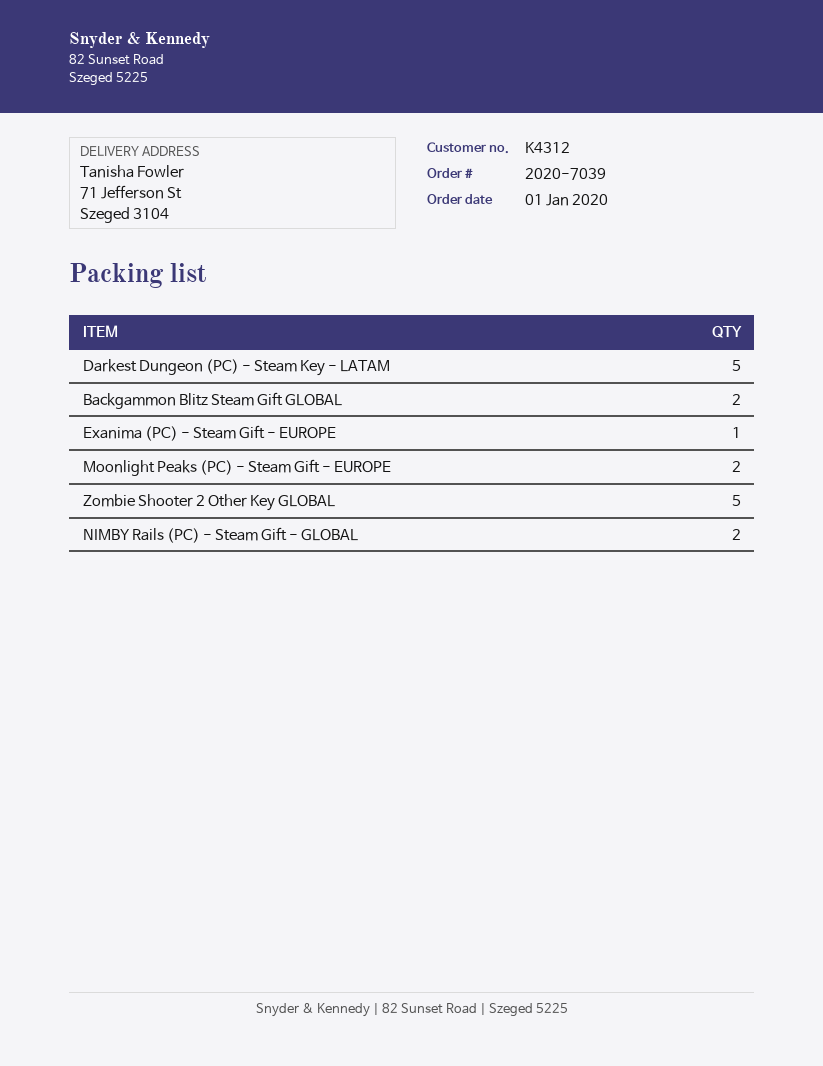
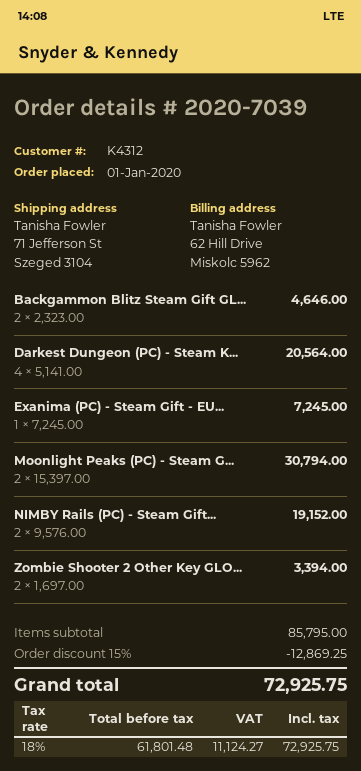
Darkest Dungeon (PC) - Steam Key - LATAM: 5 -> 4
Zombie Shooter 2 Other Key GLOBAL: 5 -> 2

